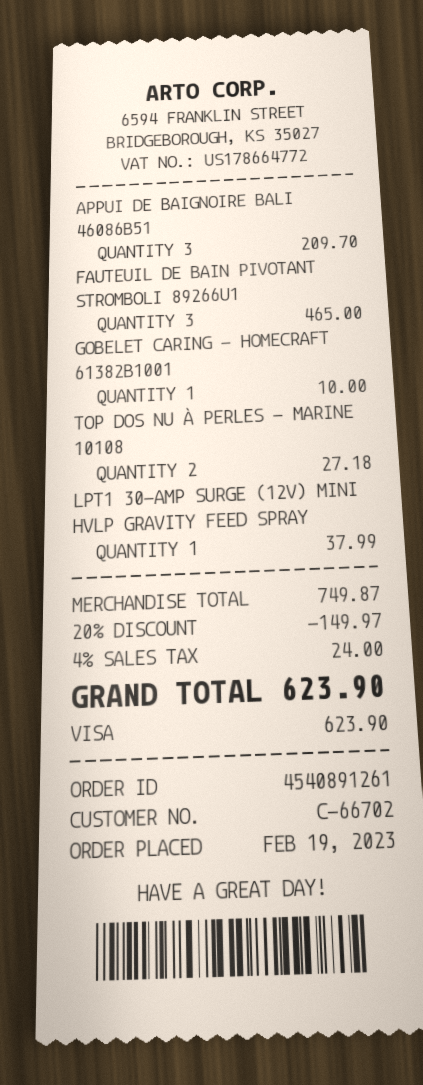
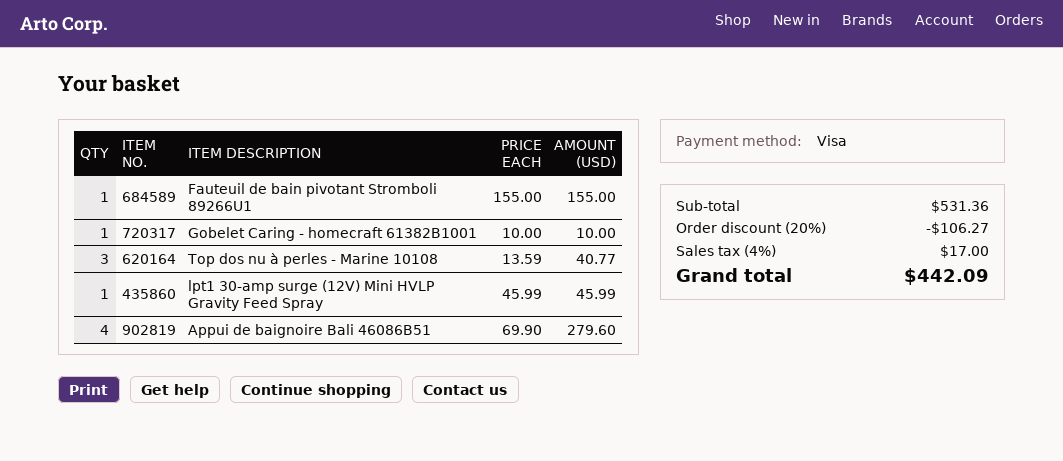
APPUI DE BAIGNOIRE BALI 46086B51: 3 for 209.70 -> 4 for 279.60
FAUTEUIL DE BAIN PIVOTANT STROMBOLI 89266U1: 3 for 465.00 -> 1 for 155.00
TOP DOS NU À PERLES - MARINE 10108: 2 for 27.18 -> 3 for 40.77
LPT1 30-AMP SURGE (12V) MINI HVLP GRAVITY FEED SPRAY: 1 for 37.99 -> 1 for 45.99
subtotal: 749.87 -> 531.36
discount: 20% = 149.97 -> 20% = 106.27
tax: 4% = 24.00 -> 4% = 17.00
total: 623.90 -> 442.09

